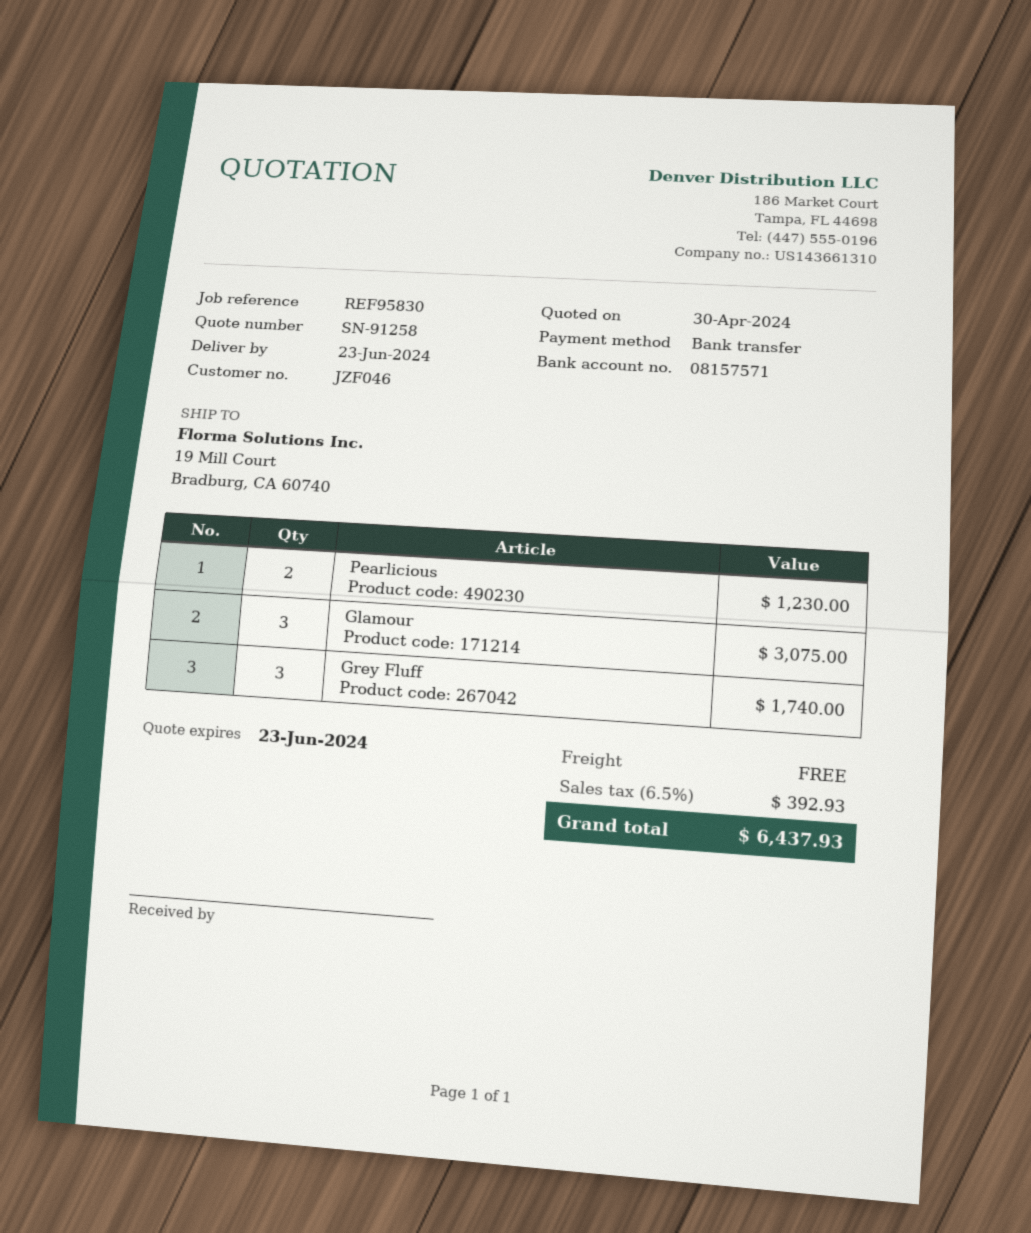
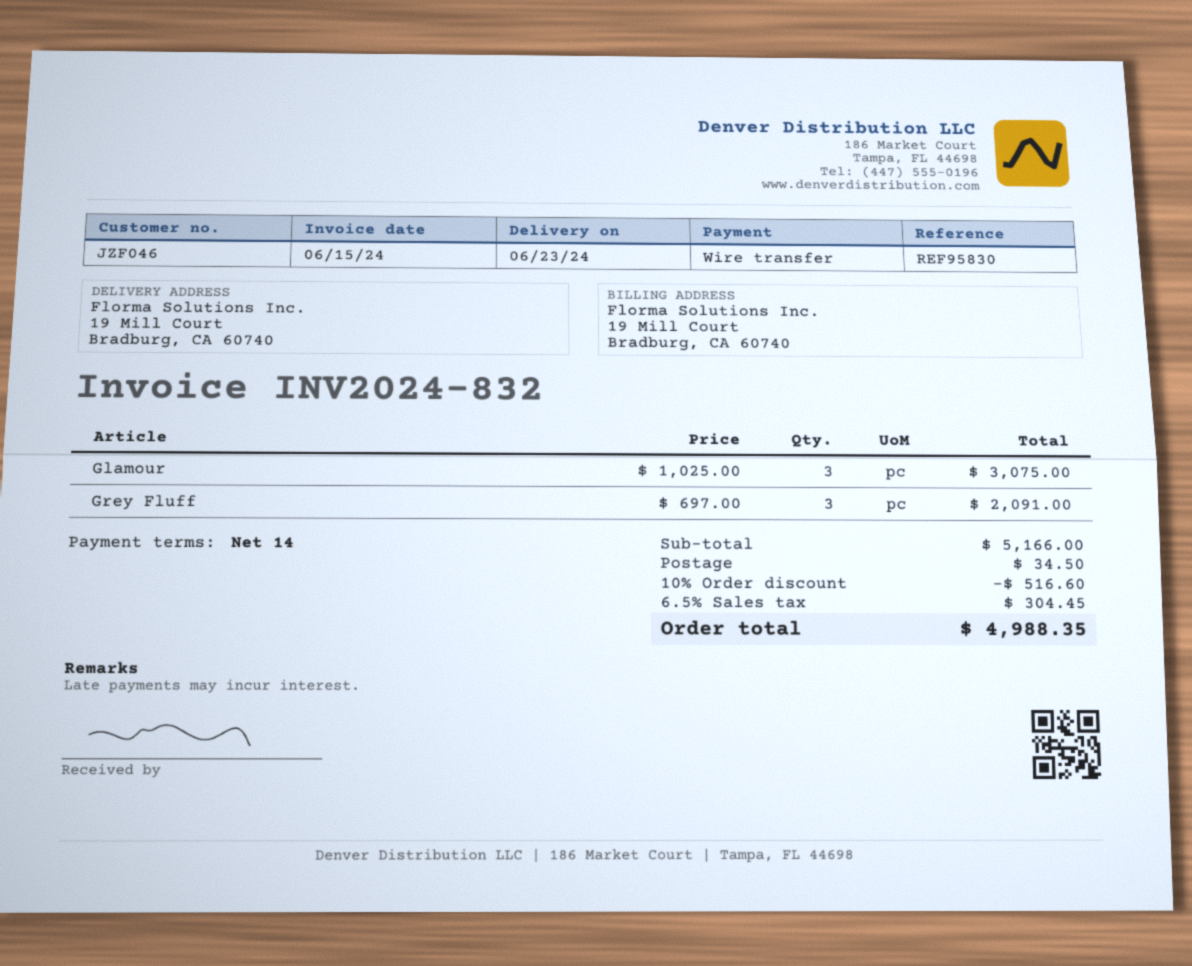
Pearlicious: 2 for 1230.00 -> none
Grey Fluff: 3 for 1740.00 -> 3 for 2091.00
discount: none -> 10% = 516.60
shipping: 0.00 -> 34.50
tax: 6.5% = 392.93 -> 6.5% = 304.45
total: 6437.93 -> 4988.35

